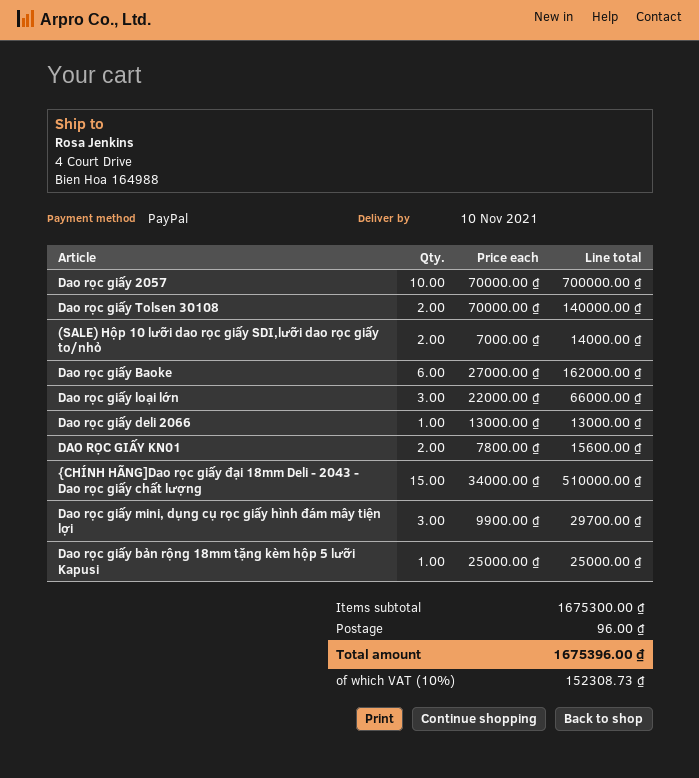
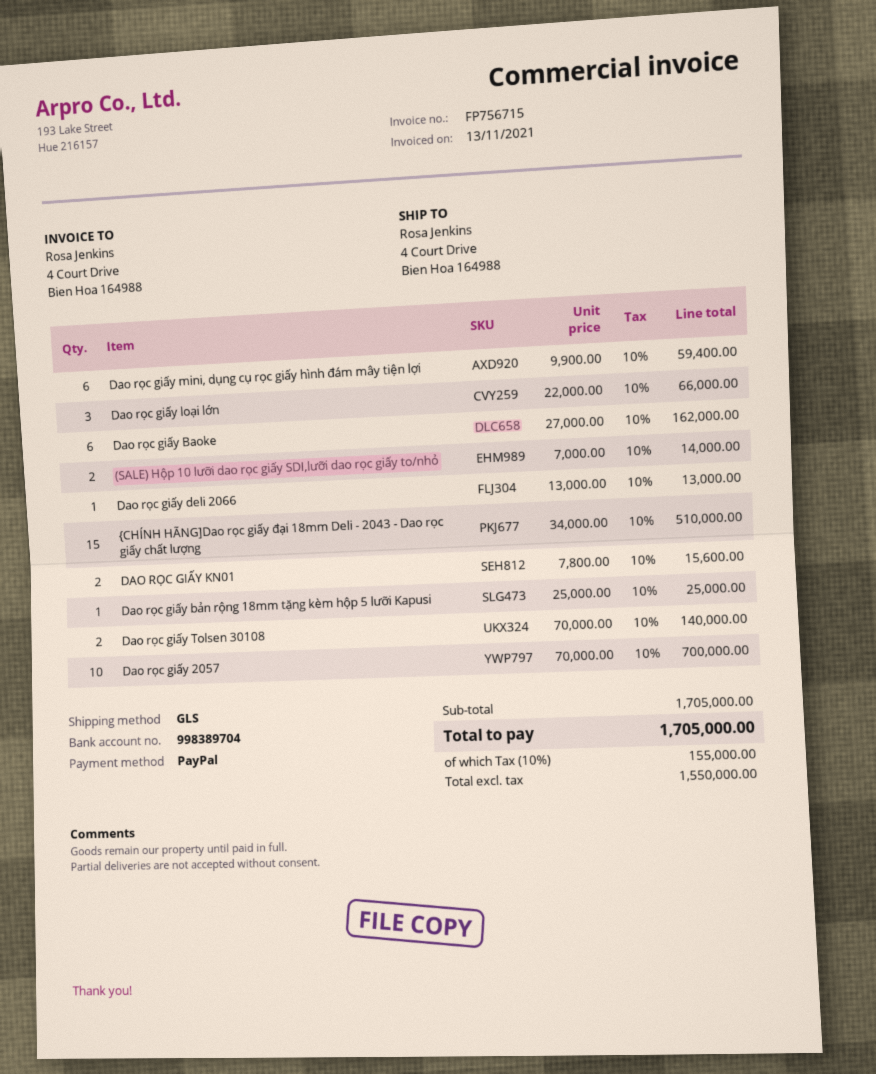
Dao rọc giấy mini, dụng cụ rọc giấy hình đám mây tiện lợi: 3 x 9900.00 = 29700.00 -> 6 x 9900.00 = 59400.00
subtotal: 1675300.00 -> 1705000.00
shipping: 96.00 -> none
tax: 10% = 152308.73 -> 10% = 155000.00
total: 1675396.00 -> 1705000.00

